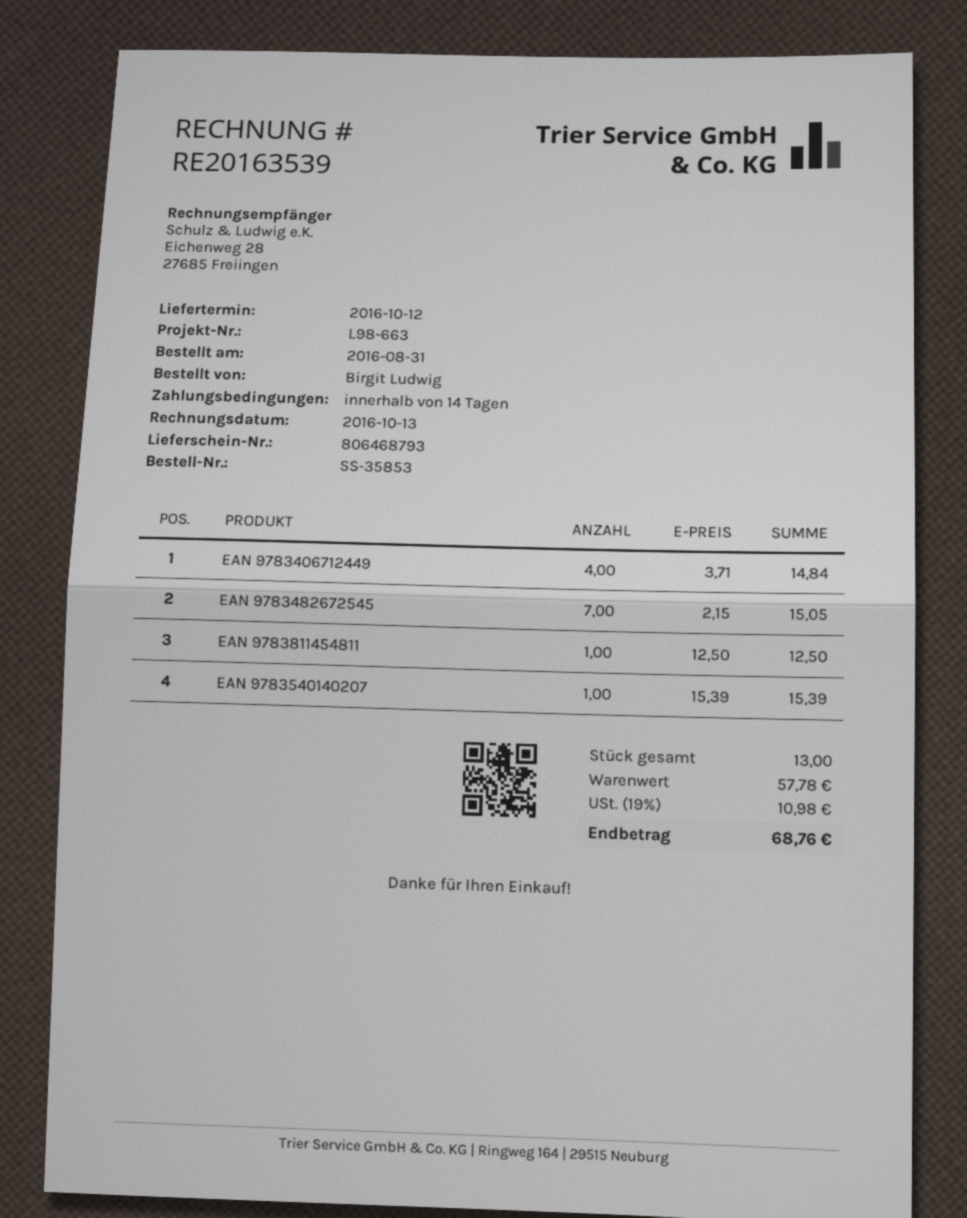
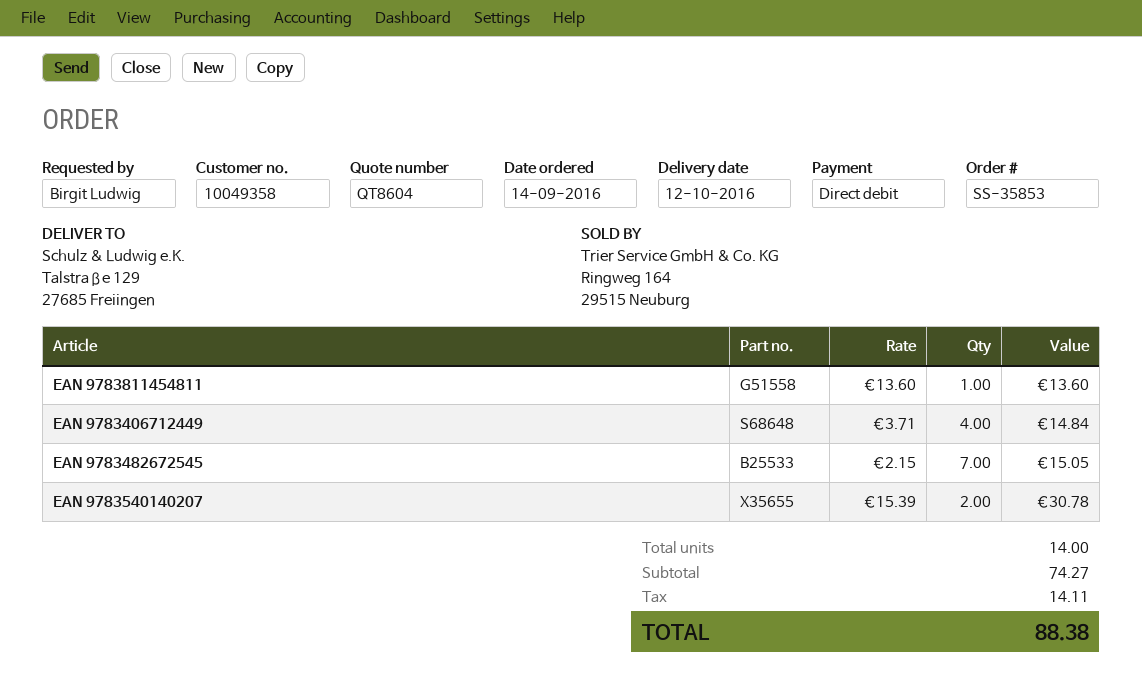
order date: 2016-08-31 -> 2016-09-14
EAN 9783811454811: 1 x 12.50 = 12.50 -> 1 x 13.60 = 13.60
EAN 9783540140207: 1 x 15.39 = 15.39 -> 2 x 15.39 = 30.78
total quantity: 13 -> 14
subtotal: 57.78 -> 74.27
tax: 10.98 -> 14.11
total: 68.76 -> 88.38

